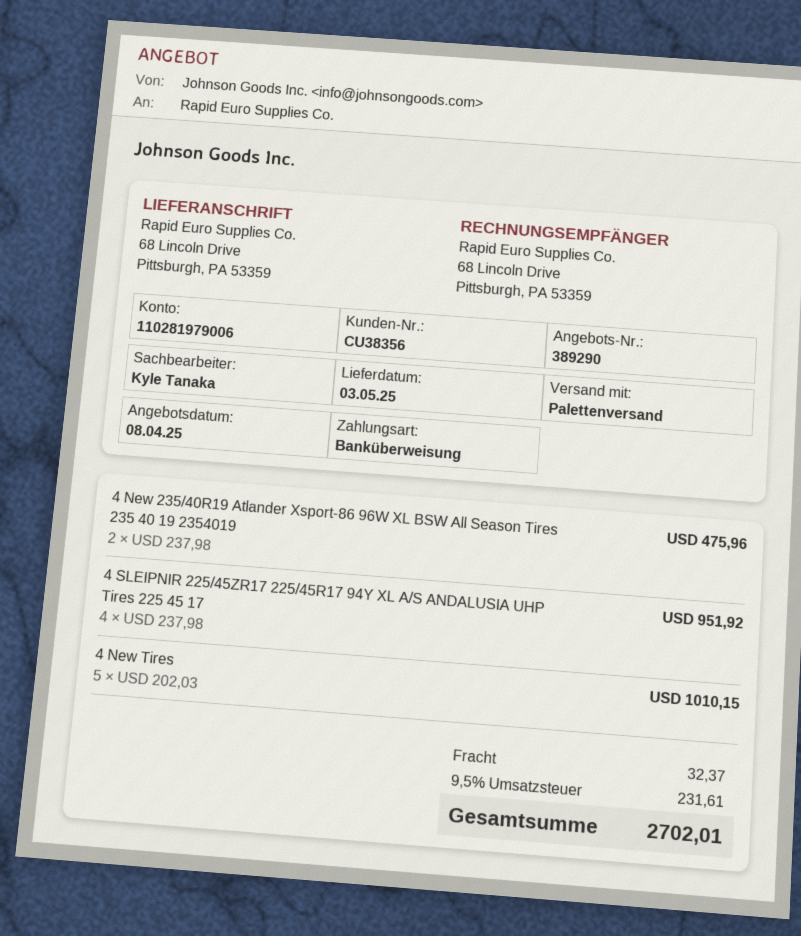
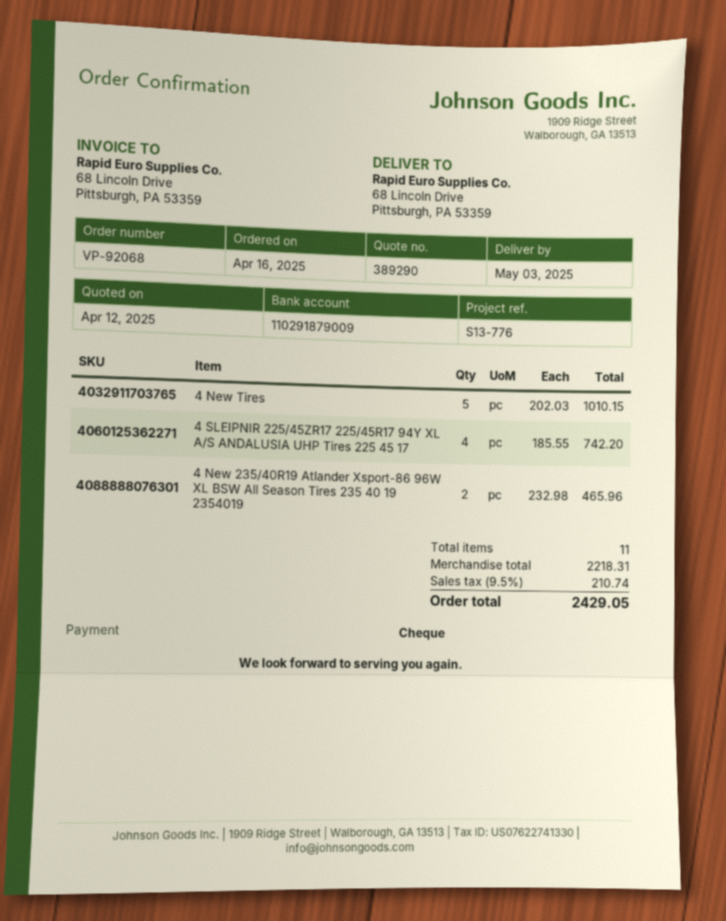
quote date: 2025-04-08 -> 2025-04-12
payment method: bank transfer -> cheque
bank account: 110281979006 -> 110291879009
4 New 235/40R19 Atlander Xsport-86 96W XL BSW All Season Tires 235 40 19 2354019: 2 x 237.98 = 475.96 -> 2 x 232.98 = 465.96
4 SLEIPNIR 225/45ZR17 225/45R17 94Y XL A/S ANDALUSIA UHP Tires 225 45 17: 4 x 237.98 = 951.92 -> 4 x 185.55 = 742.20
shipping: 32.37 -> none
tax: 9.5% = 231.61 -> 9.5% = 210.74
total: 2702.01 -> 2429.05

